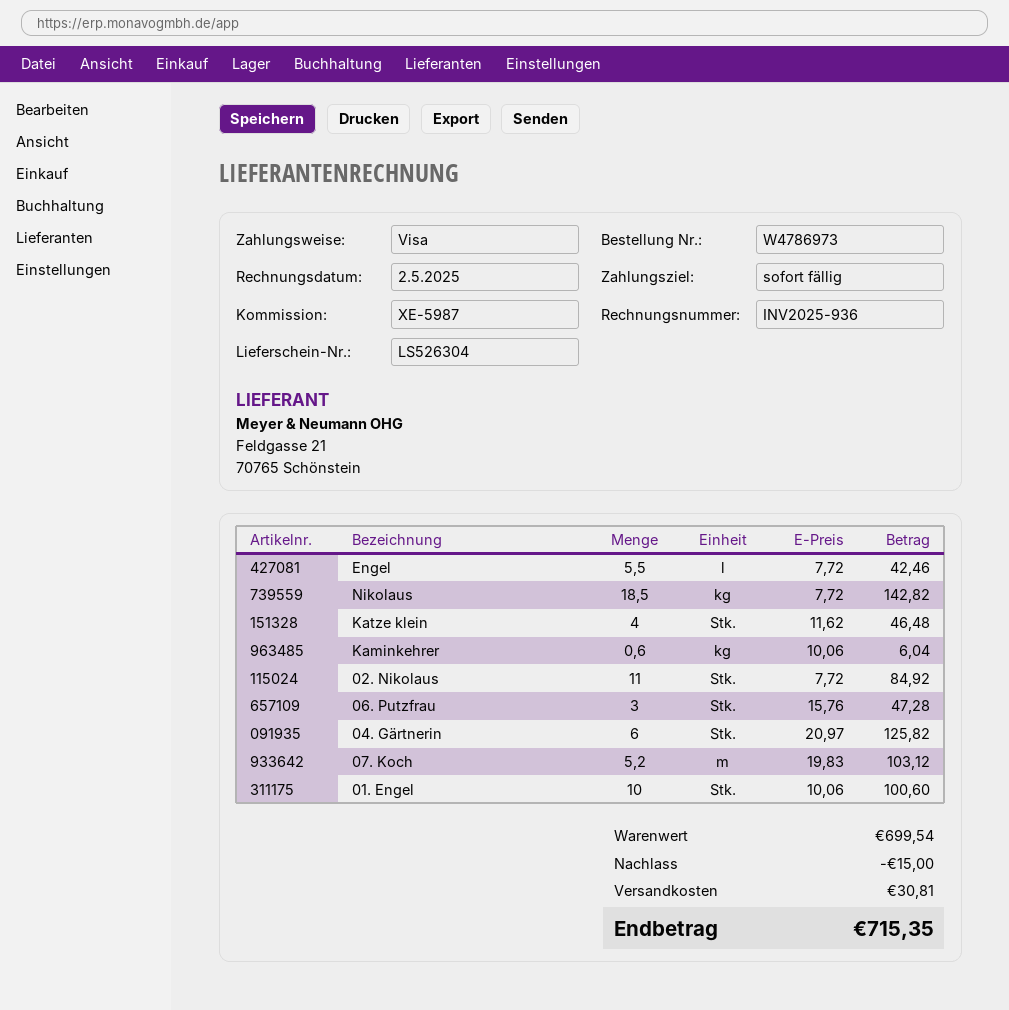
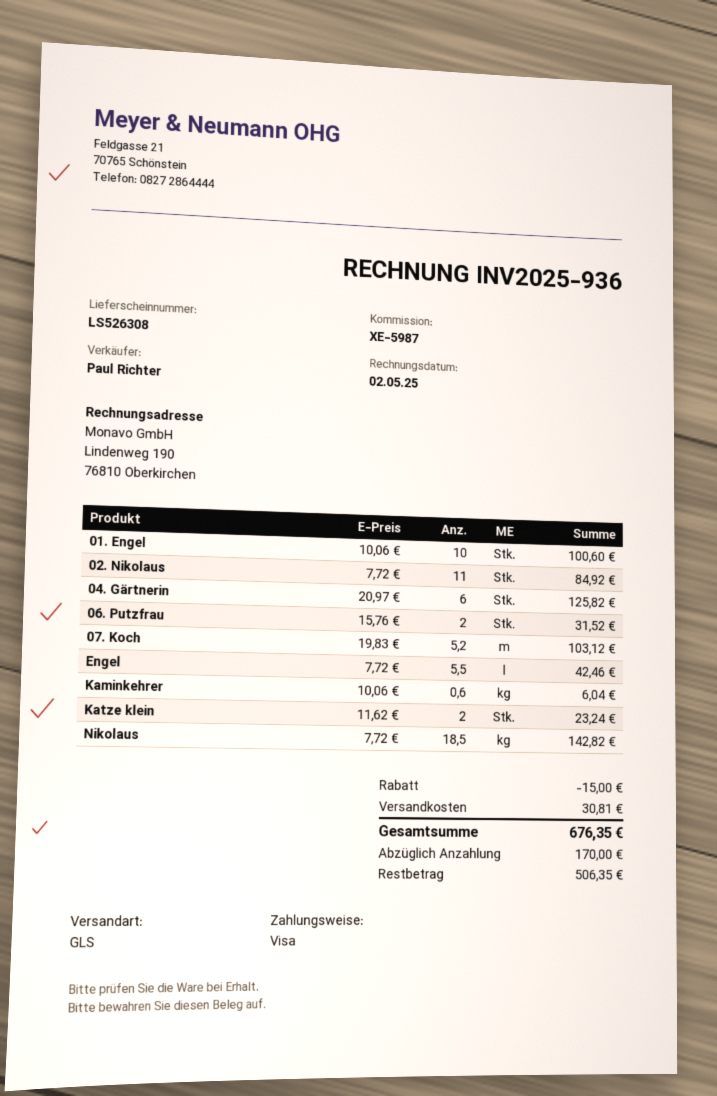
delivery note number: LS526304 -> LS526308
Katze klein: 4 x 11.62 = 46.48 -> 2 x 11.62 = 23.24
06. Putzfrau: 3 x 15.76 = 47.28 -> 2 x 15.76 = 31.52
total: 715.35 -> 676.35

